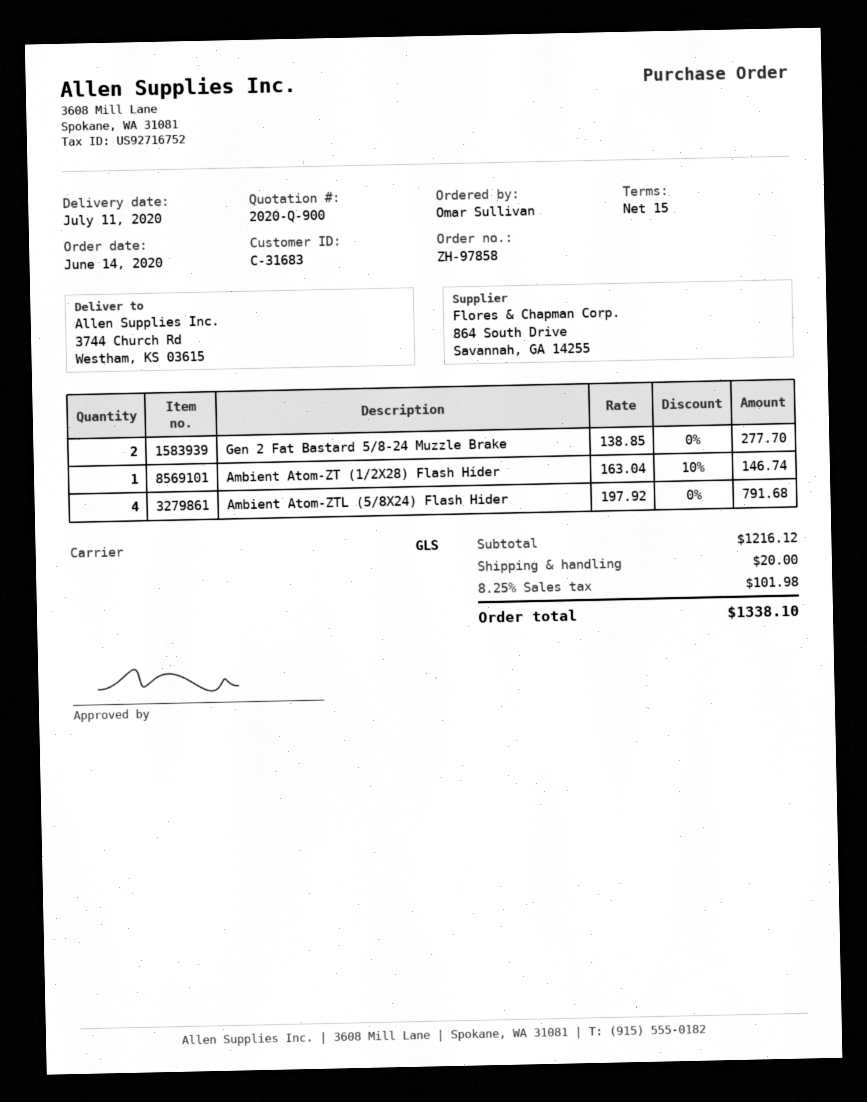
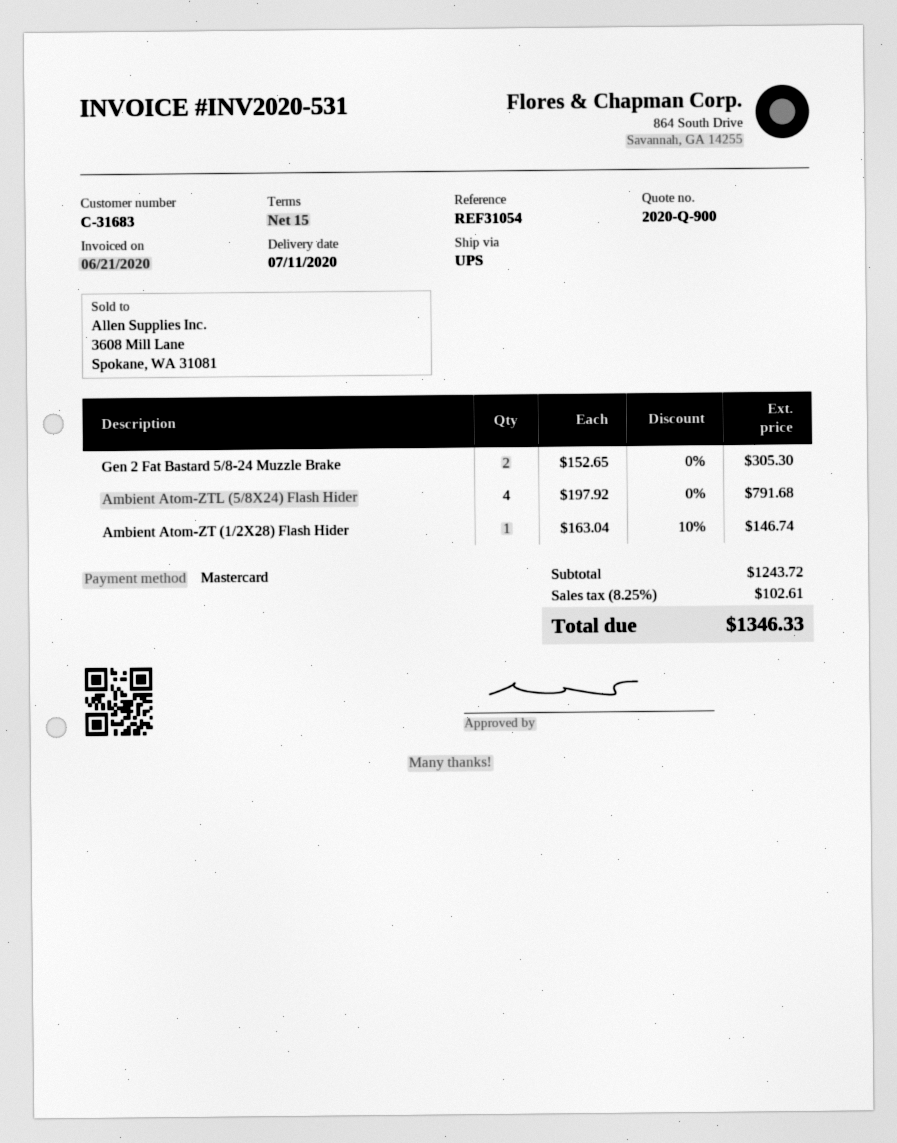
shipping method: GLS -> UPS
Gen 2 Fat Bastard 5/8-24 Muzzle Brake: 2 x 138.85 = 277.70 -> 2 x 152.65 = 305.30
subtotal: 1216.12 -> 1243.72
shipping: 20.00 -> none
tax: 8.25% = 101.98 -> 8.25% = 102.61
total: 1338.10 -> 1346.33

